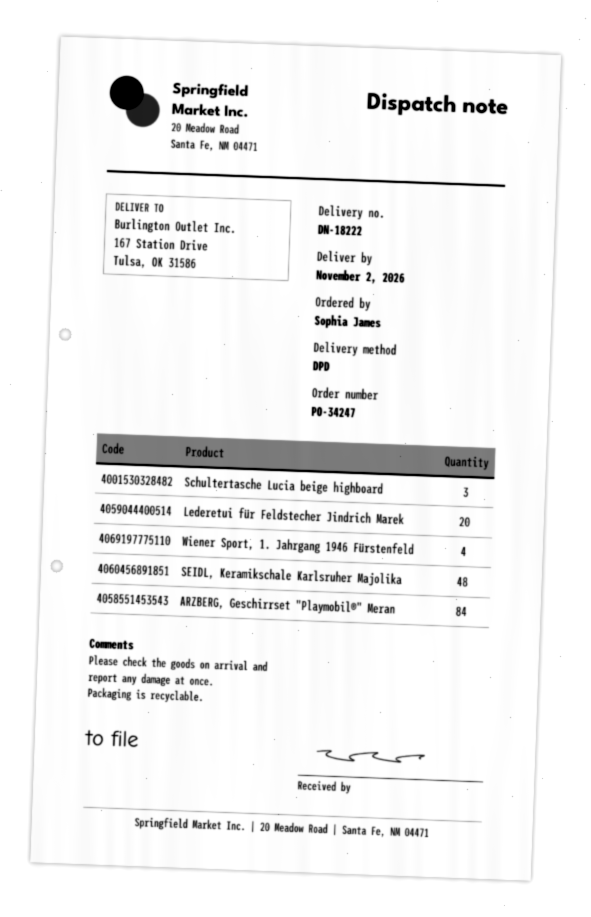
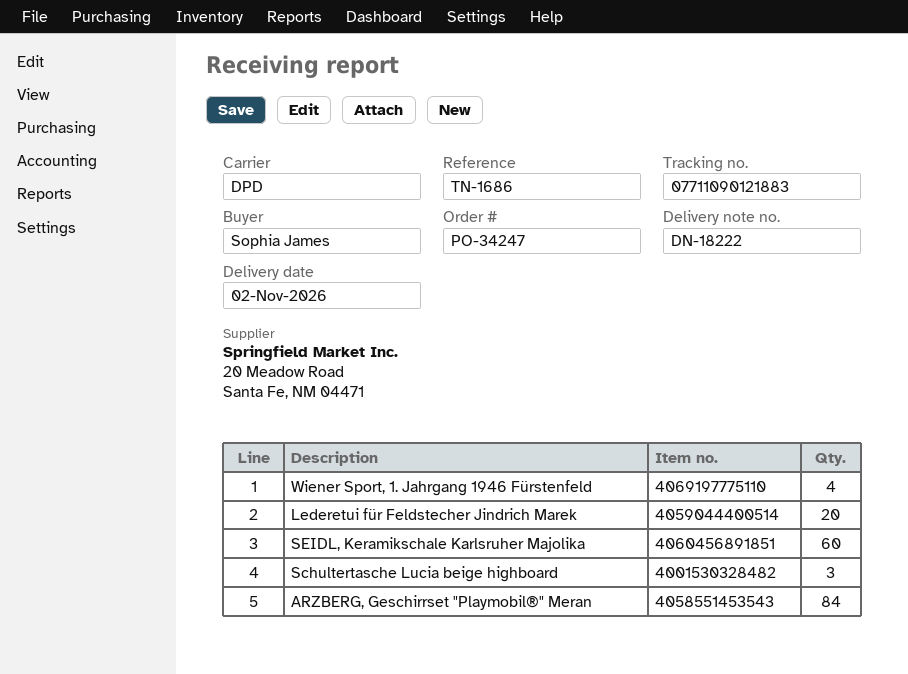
SEIDL, Keramikschale Karlsruher Majolika: 48 -> 60

